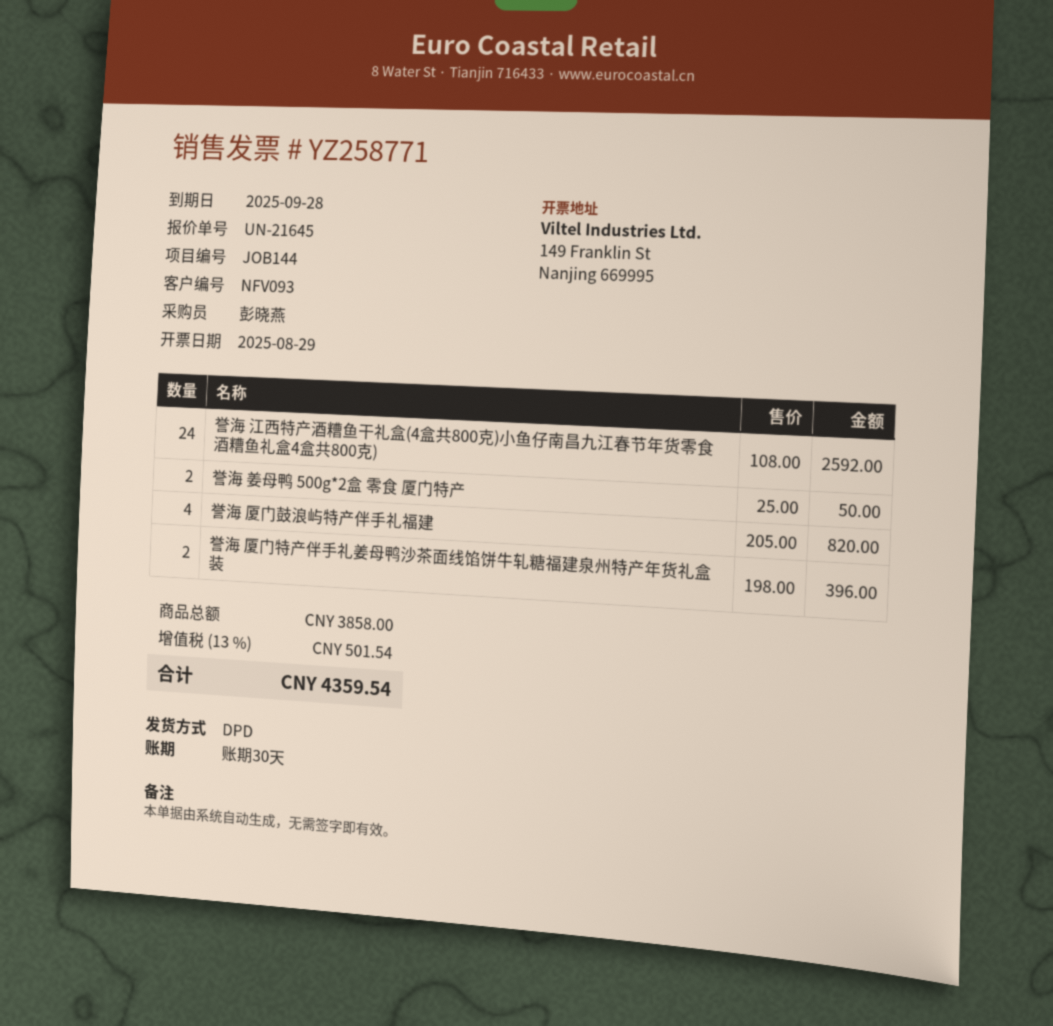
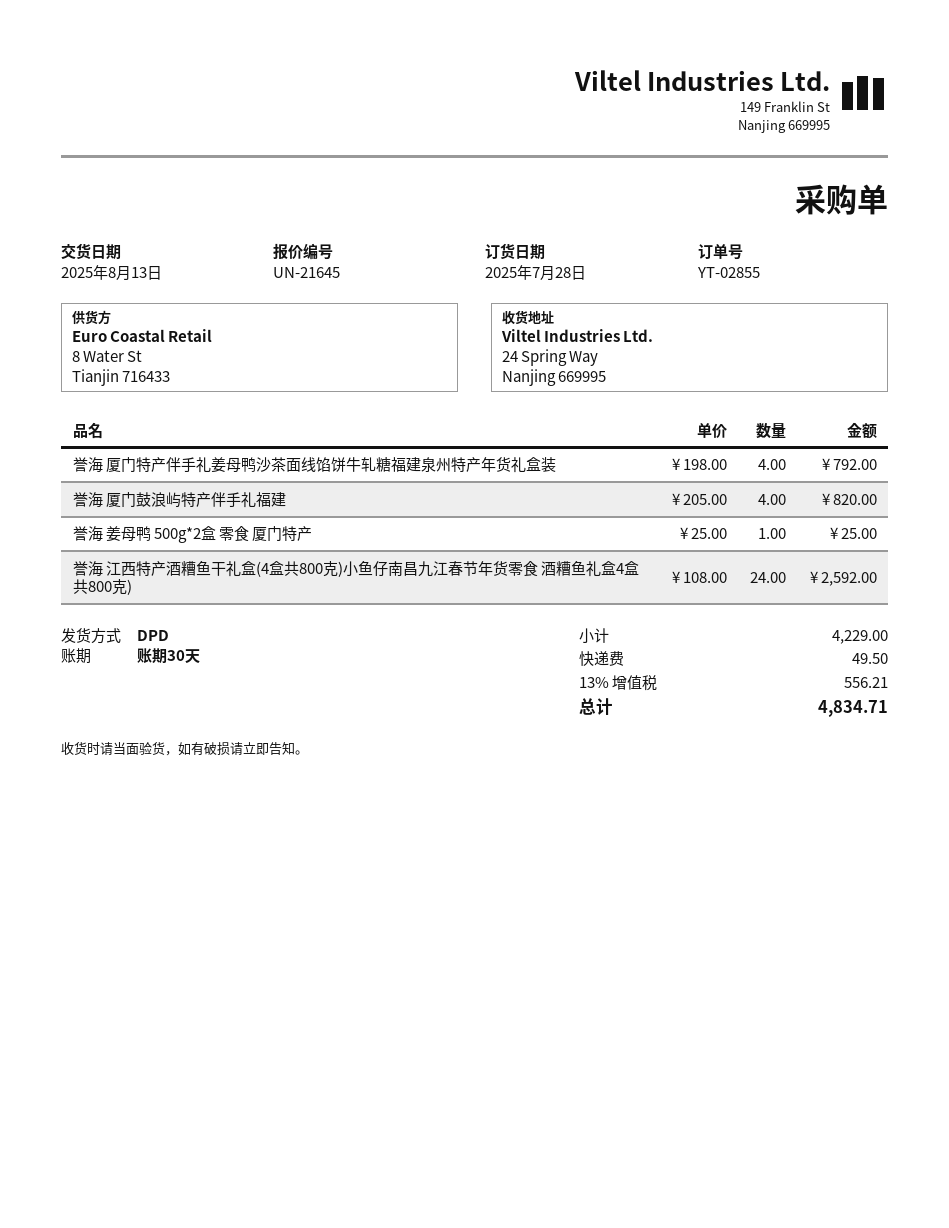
誉海 姜母鸭 500g*2盒 零食 厦门特产: 2 x 25.00 = 50.00 -> 1 x 25.00 = 25.00
誉海 厦门特产伴手礼姜母鸭沙茶面线馅饼牛轧糖福建泉州特产年货礼盒装: 2 x 198.00 = 396.00 -> 4 x 198.00 = 792.00
subtotal: 3858.00 -> 4229.00
shipping: none -> 49.50
tax: 13% = 501.54 -> 13% = 556.21
total: 4359.54 -> 4834.71

